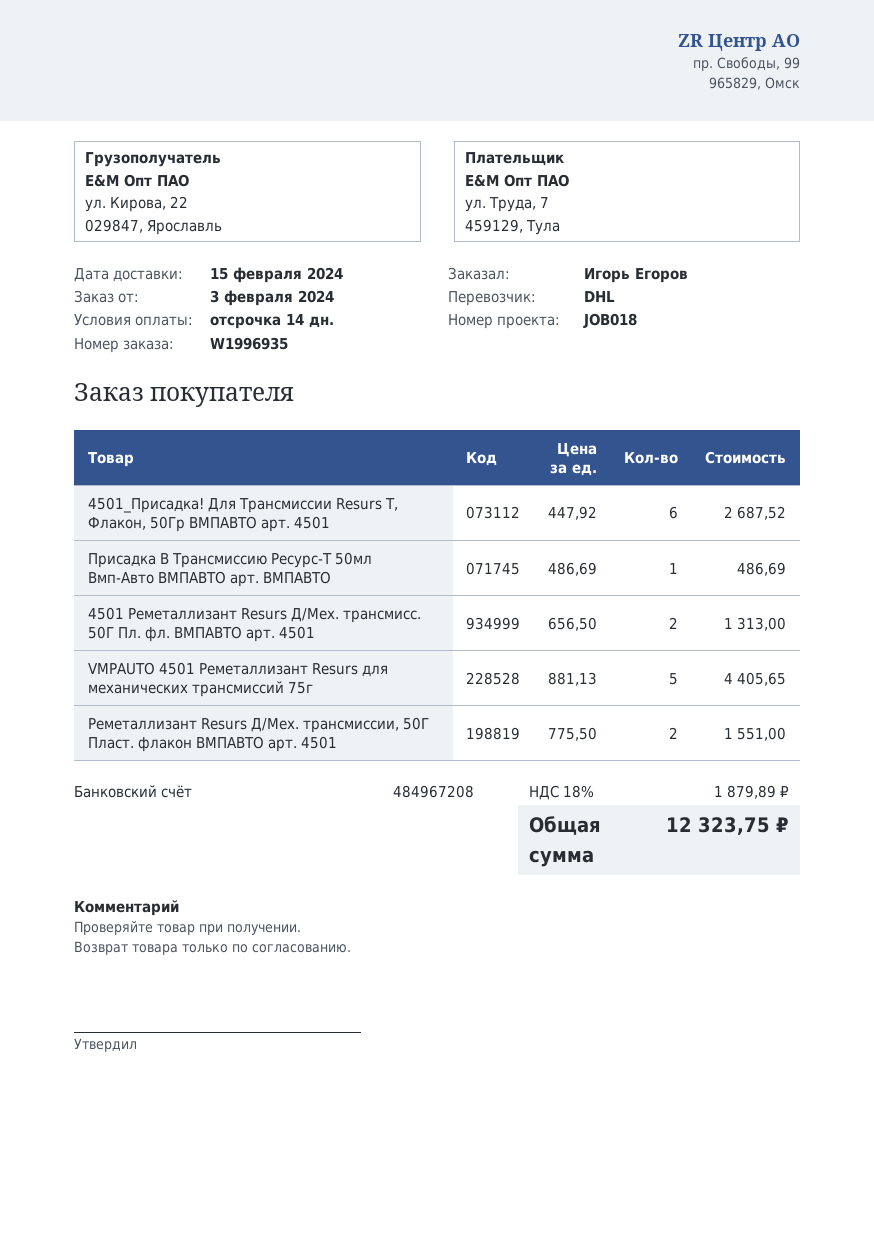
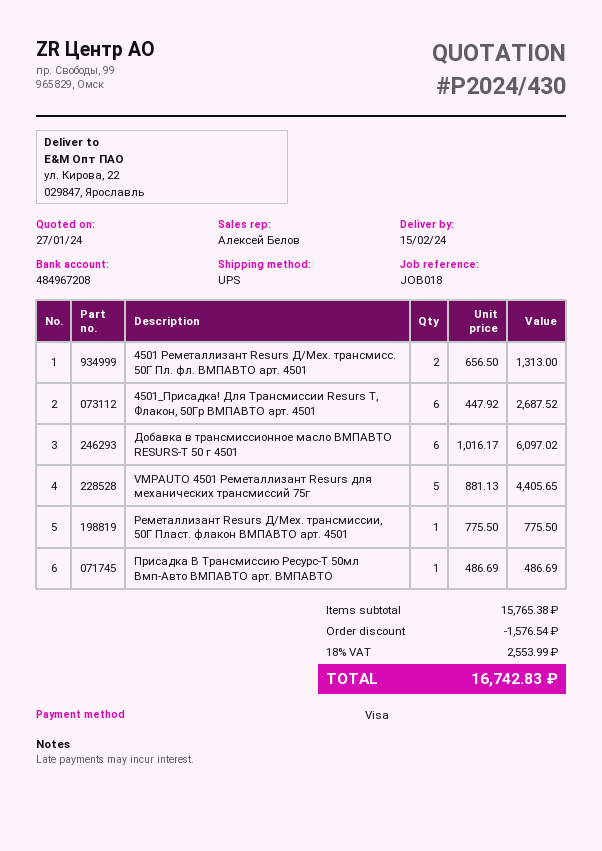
shipping method: DHL -> UPS
Реметаллизант Resurs Д/Мех. трансмиссии, 50Г Пласт. флакон ВМПАВТО арт. 4501: 2 x 775.50 = 1551.00 -> 1 x 775.50 = 775.50
Добавка в трансмиссионное масло ВМПАВТО RESURS-T 50 г 4501: none -> 6 x 1016.17 = 6097.02
discount: none -> 1576.54
tax: 18% = 1879.89 -> 18% = 2553.99
total: 12323.75 -> 16742.83

